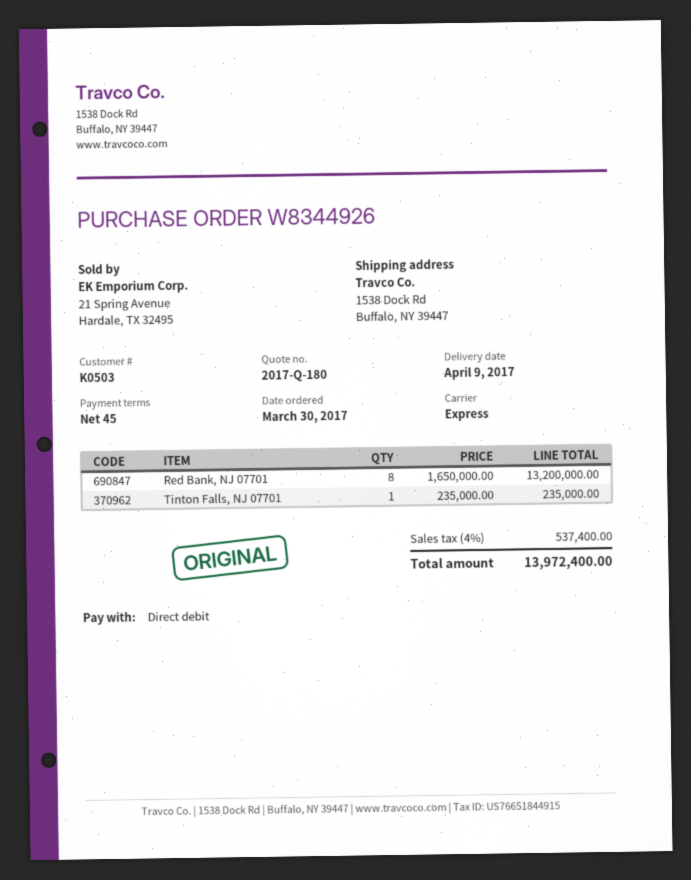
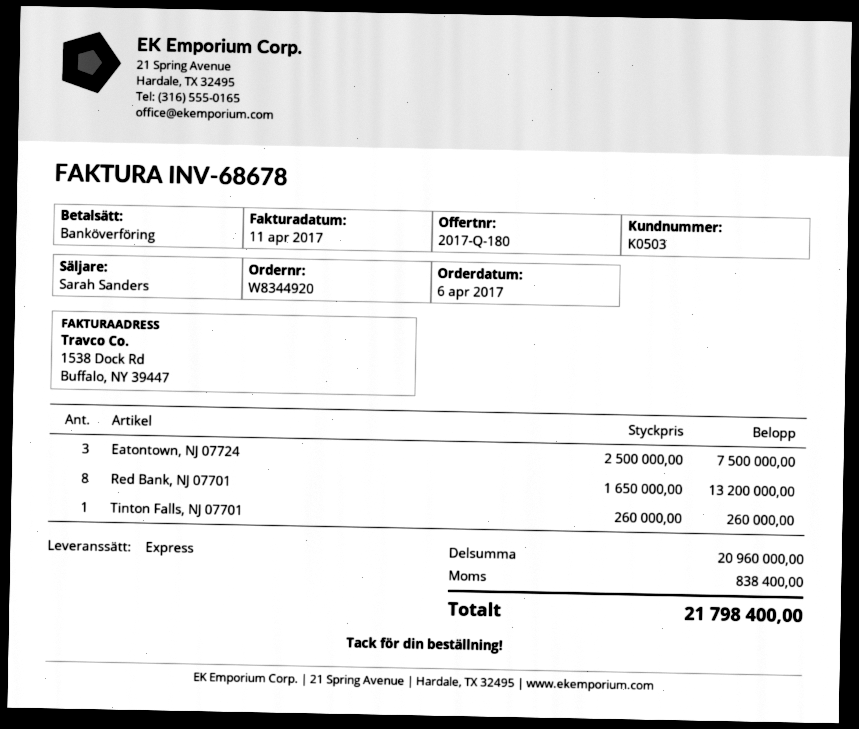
order number: W8344926 -> W8344920
order date: 2017-03-30 -> 2017-04-06
payment method: direct debit -> bank transfer
Tinton Falls, NJ 07701: 1 x 235000.00 = 235000.00 -> 1 x 260000.00 = 260000.00
Eatontown, NJ 07724: none -> 3 x 2500000.00 = 7500000.00
tax: 537400.00 -> 838400.00
total: 13972400.00 -> 21798400.00

